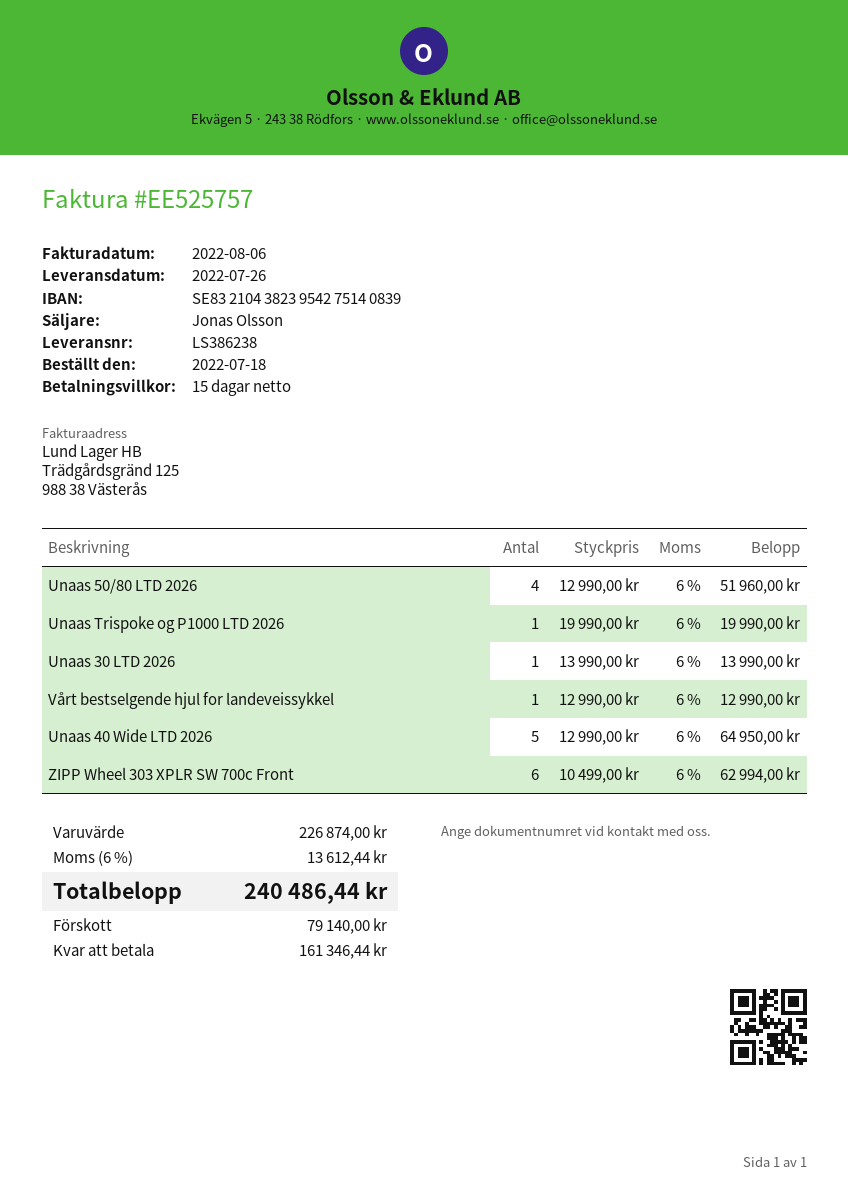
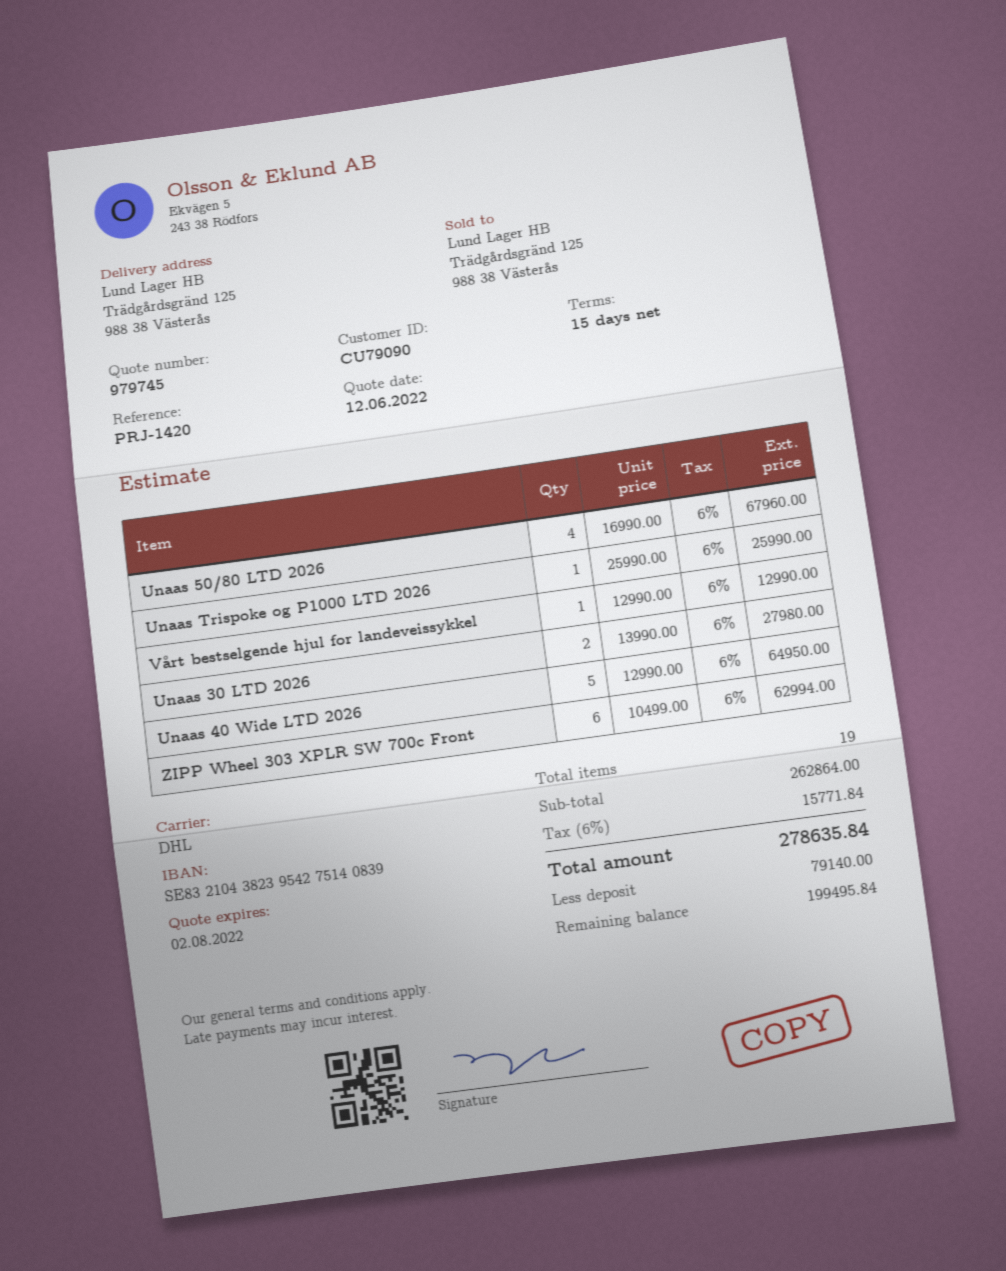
Unaas 50/80 LTD 2026: 4 x 12990.00 = 51960.00 -> 4 x 16990.00 = 67960.00
Unaas Trispoke og P1000 LTD 2026: 1 x 19990.00 = 19990.00 -> 1 x 25990.00 = 25990.00
Unaas 30 LTD 2026: 1 x 13990.00 = 13990.00 -> 2 x 13990.00 = 27980.00
subtotal: 226874.00 -> 262864.00
tax: 6% = 13612.44 -> 6% = 15771.84
total: 240486.44 -> 278635.84
balance: 161346.44 -> 199495.84

